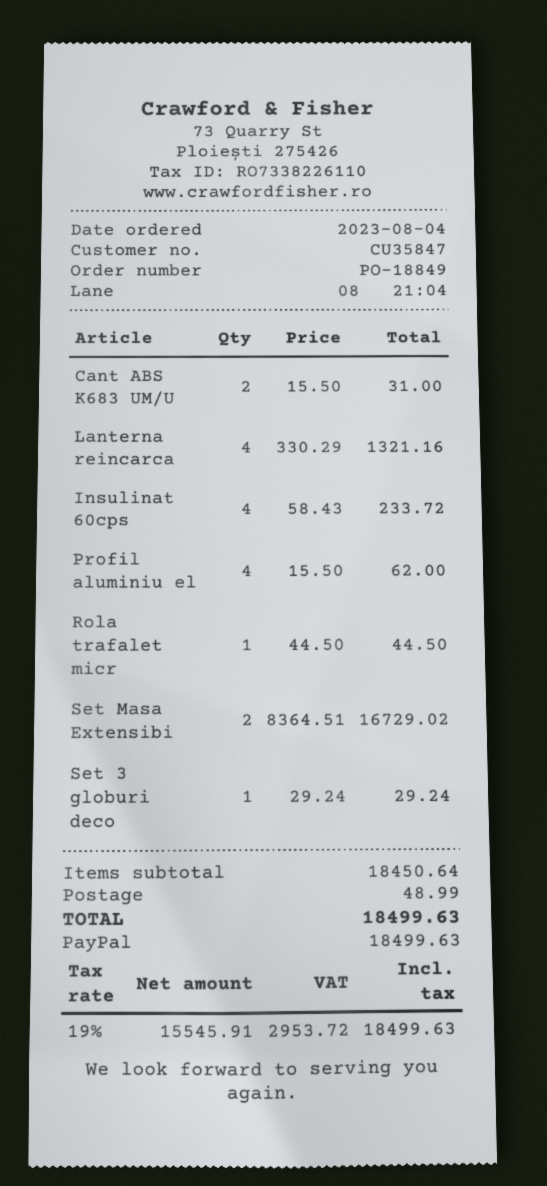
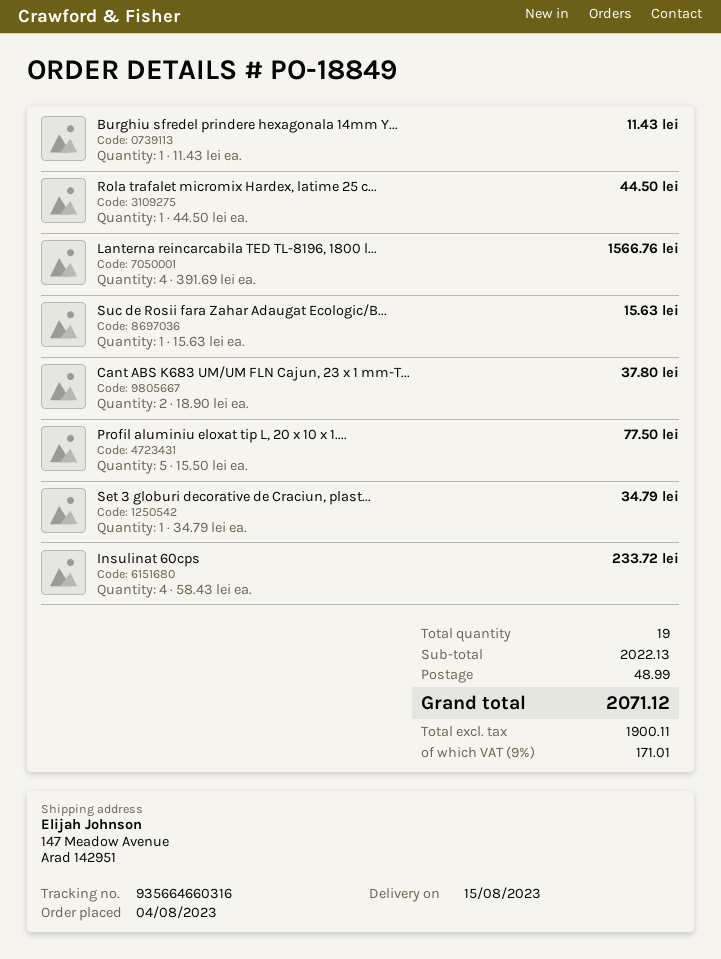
Cant ABS K683 UM/U: 2 x 15.50 = 31.00 -> 2 x 18.90 = 37.80
Lanterna reincarca: 4 x 330.29 = 1321.16 -> 4 x 391.69 = 1566.76
Profil aluminiu el: 4 x 15.50 = 62.00 -> 5 x 15.50 = 77.50
Set Masa Extensibi: 2 x 8364.51 = 16729.02 -> none
Set 3 globuri deco: 1 x 29.24 = 29.24 -> 1 x 34.79 = 34.79
Burghiu sfredel prindere hexagonala 14mm Y...: none -> 1 x 11.43 = 11.43
Suc de Rosii fara Zahar Adaugat Ecologic/B...: none -> 1 x 15.63 = 15.63
subtotal: 18450.64 -> 2022.13
net: 15545.91 -> 1900.11
tax: 19% = 2953.72 -> 9% = 171.01
total: 18499.63 -> 2071.12

